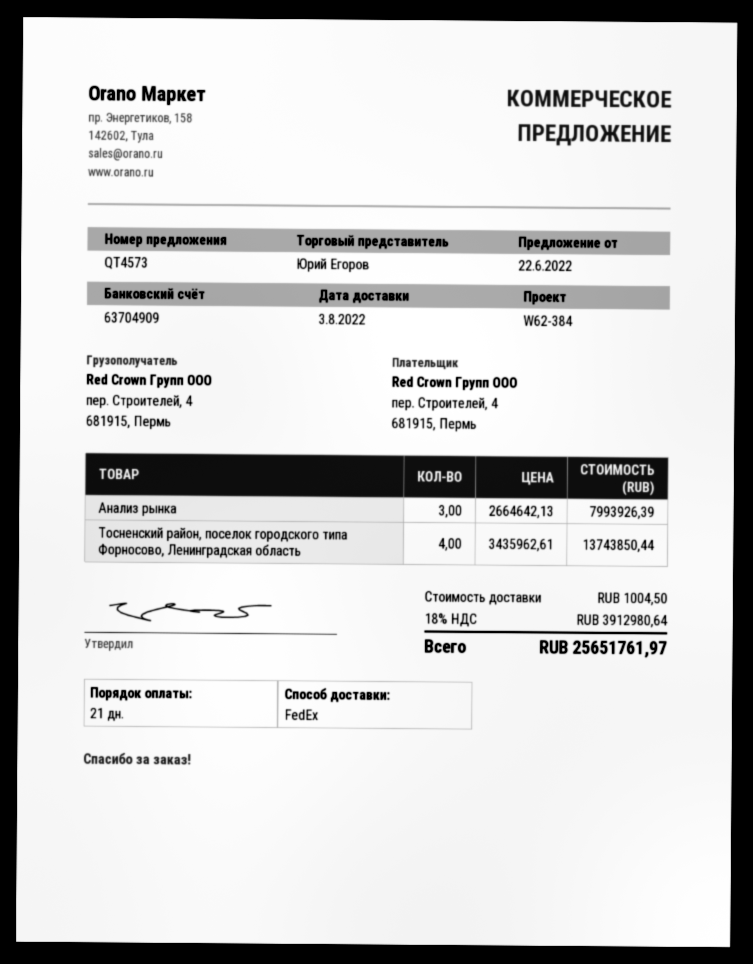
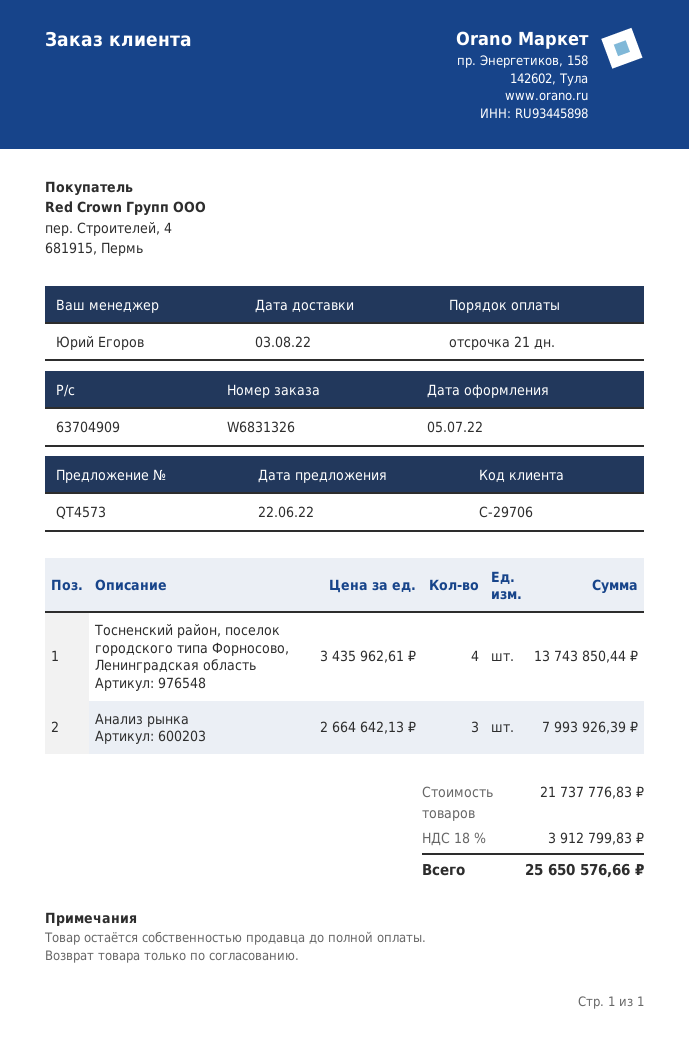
shipping: 1004.50 -> none
tax: 18% = 3912980.64 -> 18% = 3912799.83
total: 25651761.97 -> 25650576.66

